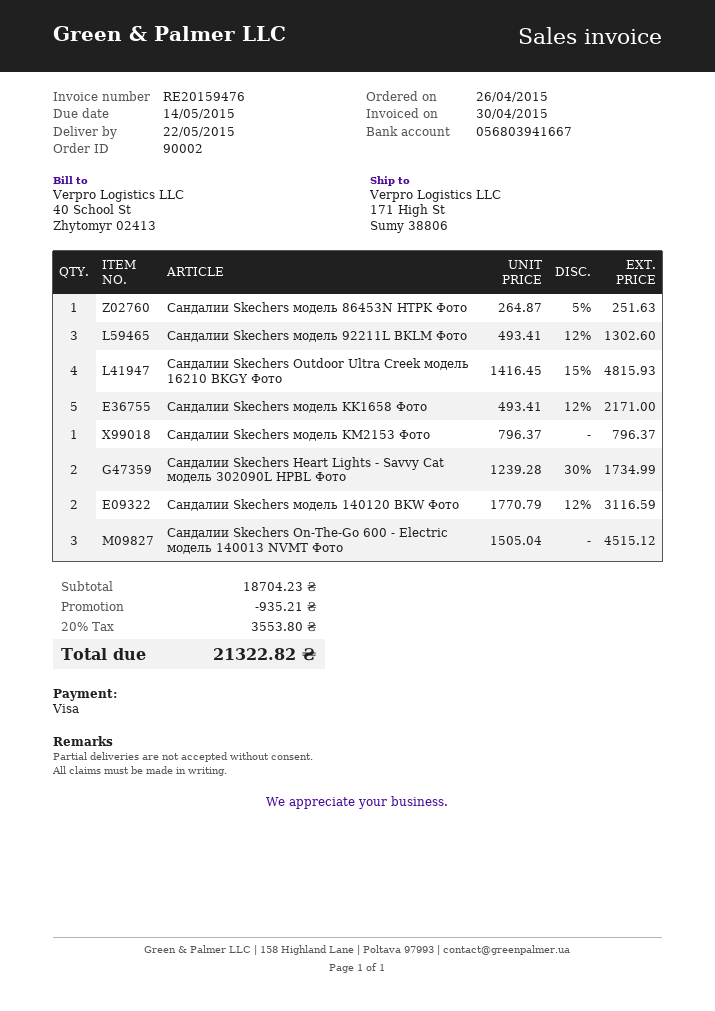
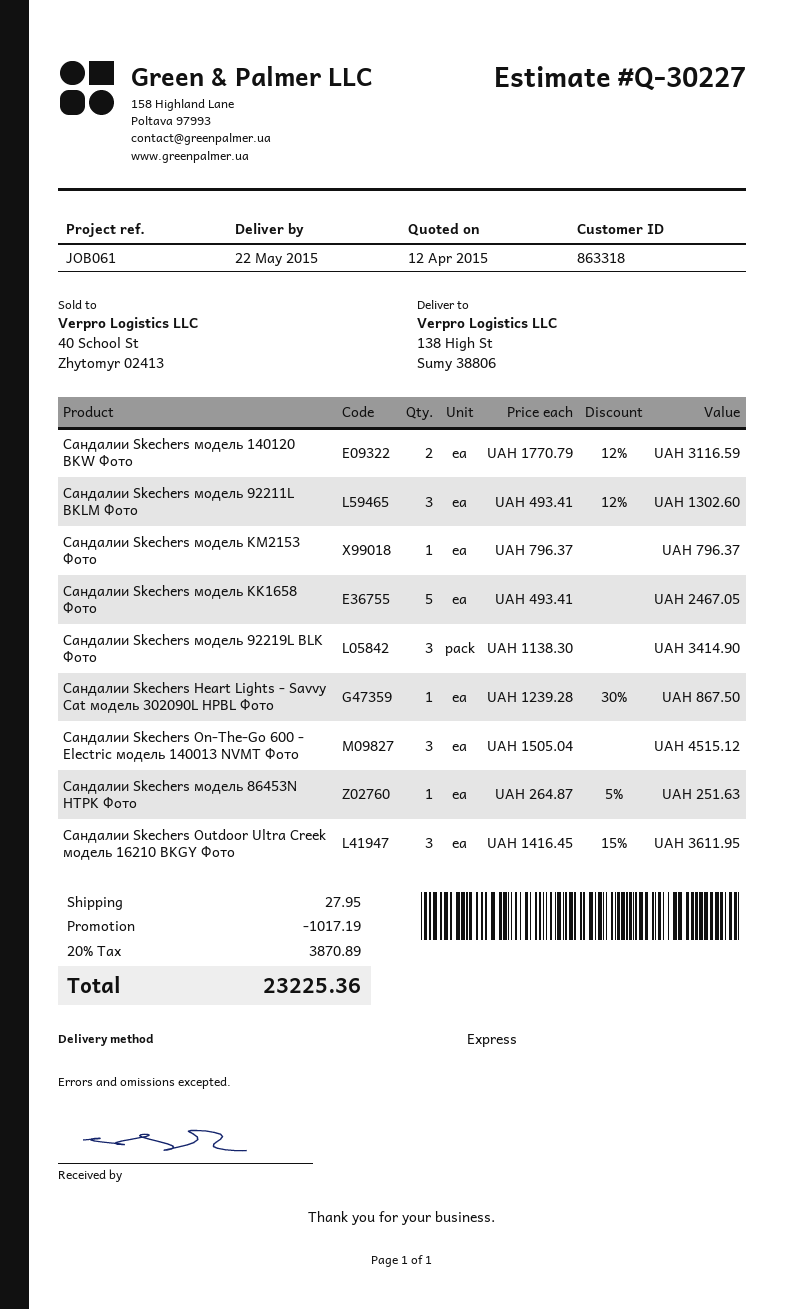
ship to: 171 High St, Sumy 38806 -> 138 High St, Sumy 38806
Сандалии Skechers Outdoor Ultra Creek модель 16210 BKGY Фото: 4 x 1416.45 - 15% = 4815.93 -> 3 x 1416.45 - 15% = 3611.95
Сандалии Skechers модель KK1658 Фото: 5 x 493.41 - 12% = 2171.00 -> 5 x 493.41 = 2467.05
Сандалии Skechers Heart Lights - Savvy Cat модель 302090L HPBL Фото: 2 x 1239.28 - 30% = 1734.99 -> 1 x 1239.28 - 30% = 867.50
Сандалии Skechers модель 92219L BLK Фото: none -> 3 x 1138.30 = 3414.90
discount: 935.21 -> 1017.19
shipping: none -> 27.95
tax: 20% = 3553.80 -> 20% = 3870.89
total: 21322.82 -> 23225.36

